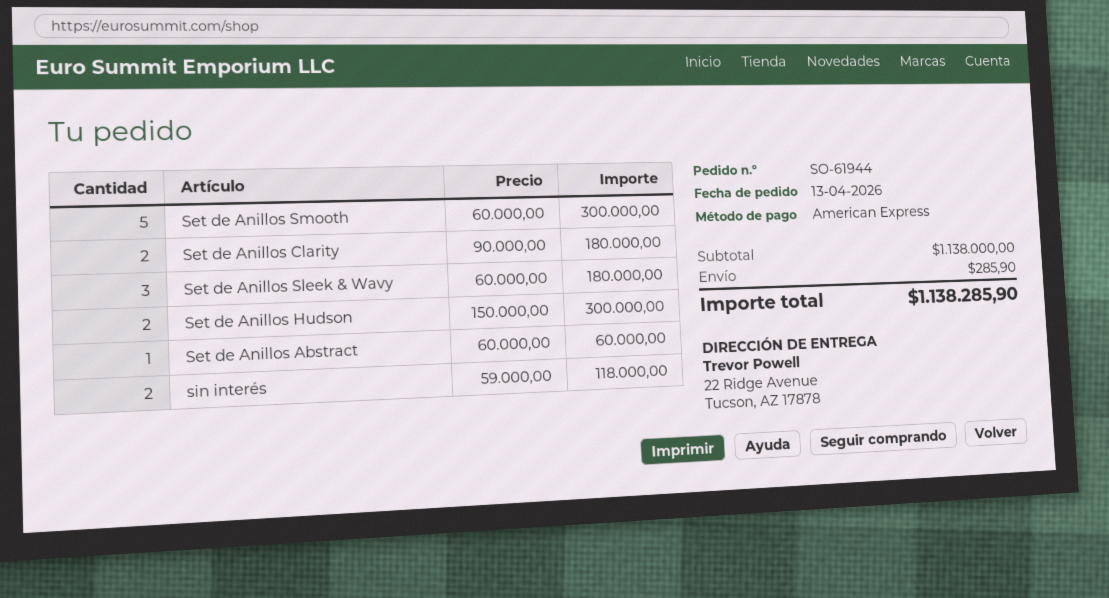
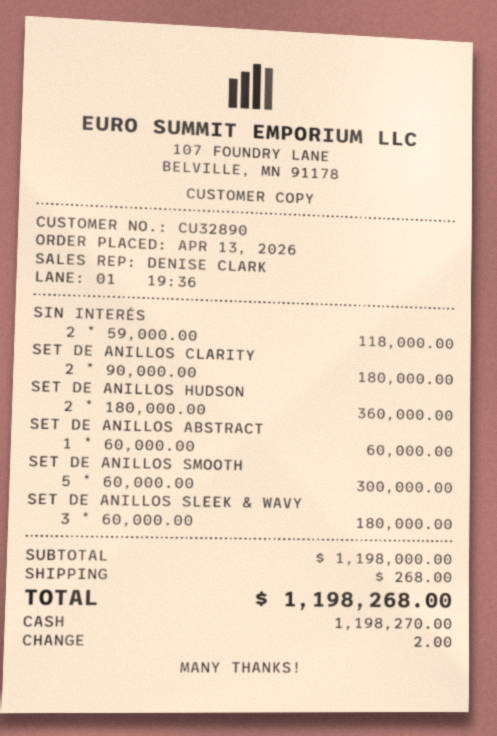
payment method: American Express -> cash
Set de Anillos Hudson: 2 x 150000.00 = 300000.00 -> 2 x 180000.00 = 360000.00
subtotal: 1138000.00 -> 1198000.00
shipping: 285.90 -> 268.00
total: 1138285.90 -> 1198268.00

